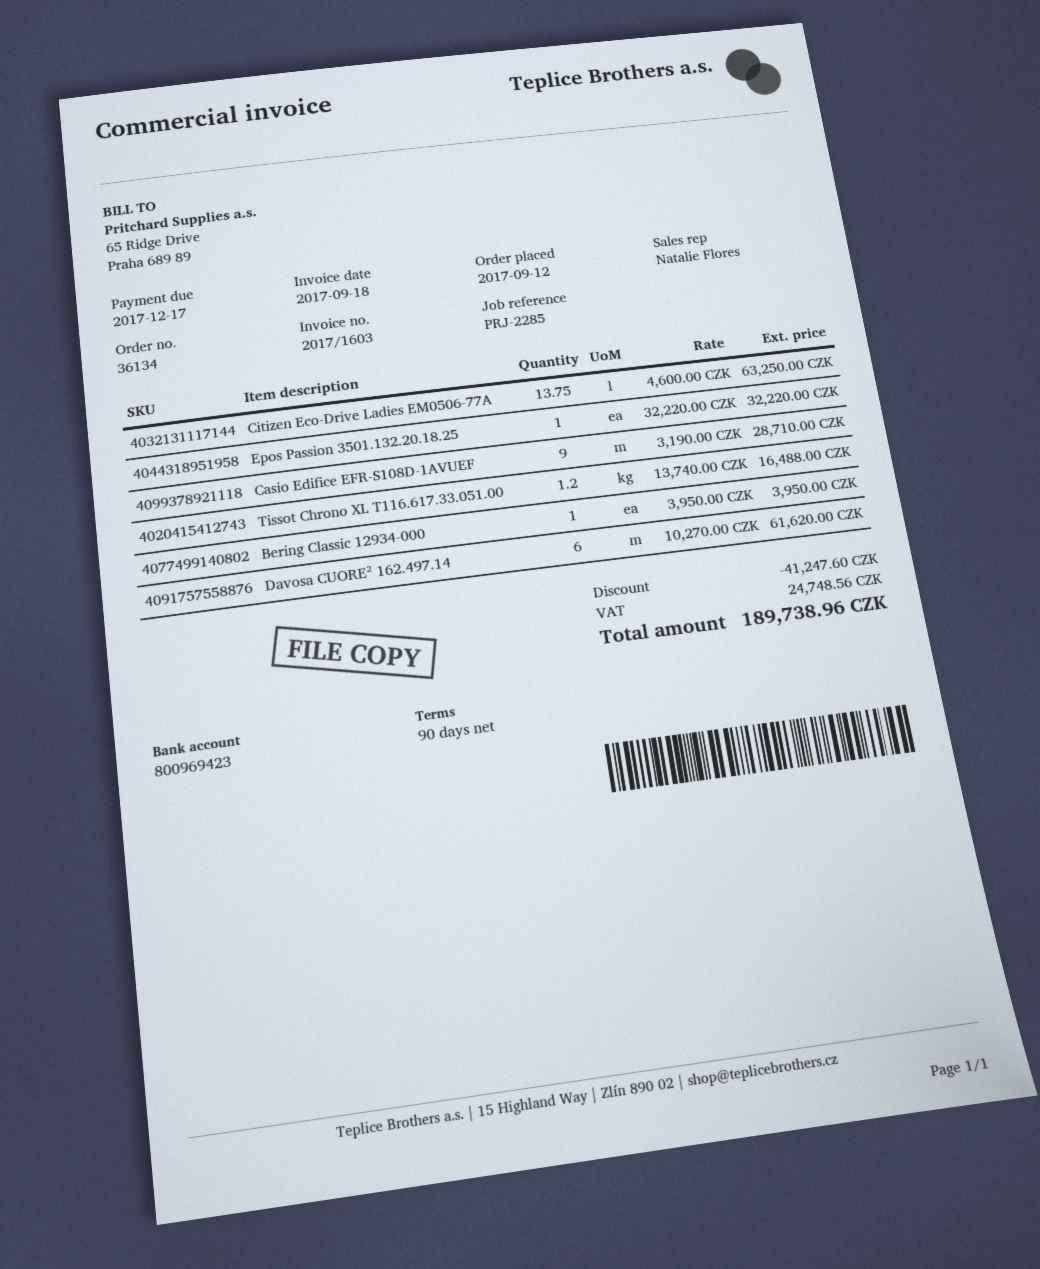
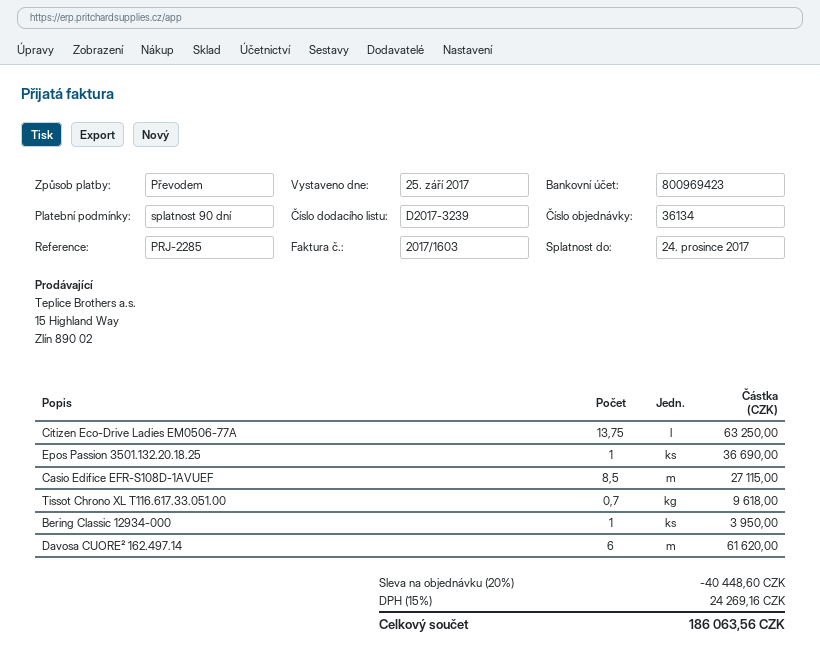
invoice date: 2017-09-18 -> 2017-09-25
due date: 2017-12-17 -> 2017-12-24
Epos Passion 3501.132.20.18.25: 1 for 32220.00 -> 1 for 36690.00
Casio Edifice EFR-S108D-1AVUEF: 9 for 28710.00 -> 8.5 for 27115.00
Tissot Chrono XL T116.617.33.051.00: 1.2 for 16488.00 -> 0.7 for 9618.00
discount: 41247.60 -> 40448.60
tax: 24748.56 -> 24269.16
total: 189738.96 -> 186063.56

